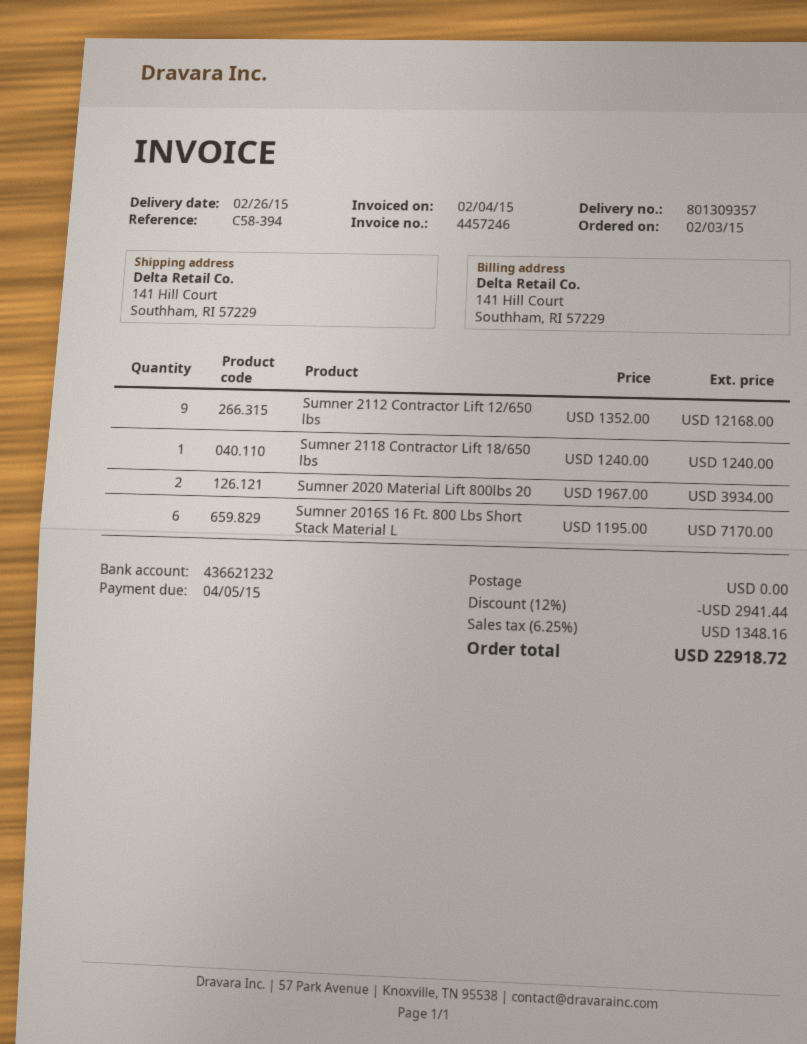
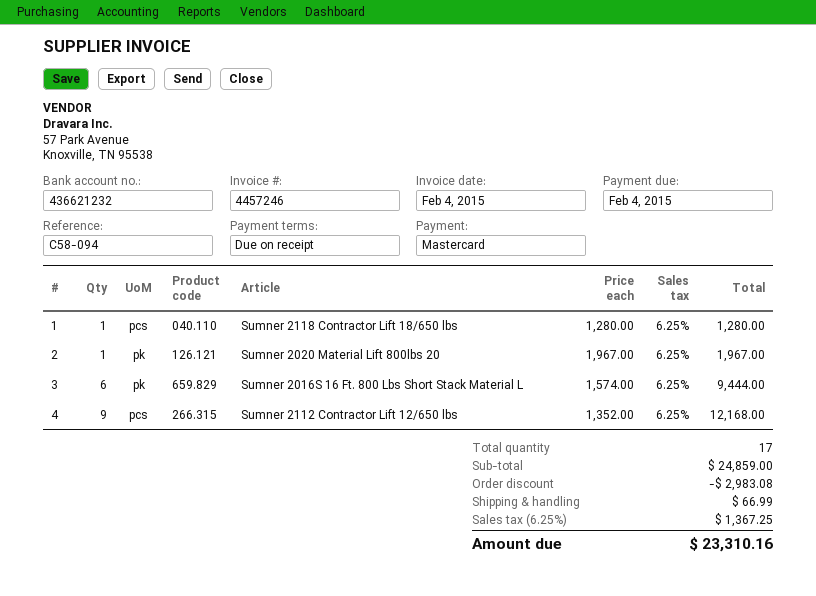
due date: 2015-04-05 -> 2015-02-04
reference: C58-394 -> C58-094
Sumner 2118 Contractor Lift 18/650 lbs: 1 x 1240.00 = 1240.00 -> 1 x 1280.00 = 1280.00
Sumner 2020 Material Lift 800lbs 20: 2 x 1967.00 = 3934.00 -> 1 x 1967.00 = 1967.00
Sumner 2016S 16 Ft. 800 Lbs Short Stack Material L: 6 x 1195.00 = 7170.00 -> 6 x 1574.00 = 9444.00
discount: 2941.44 -> 2983.08
shipping: 0.00 -> 66.99
tax: 6.25% = 1348.16 -> 6.25% = 1367.25
total: 22918.72 -> 23310.16

